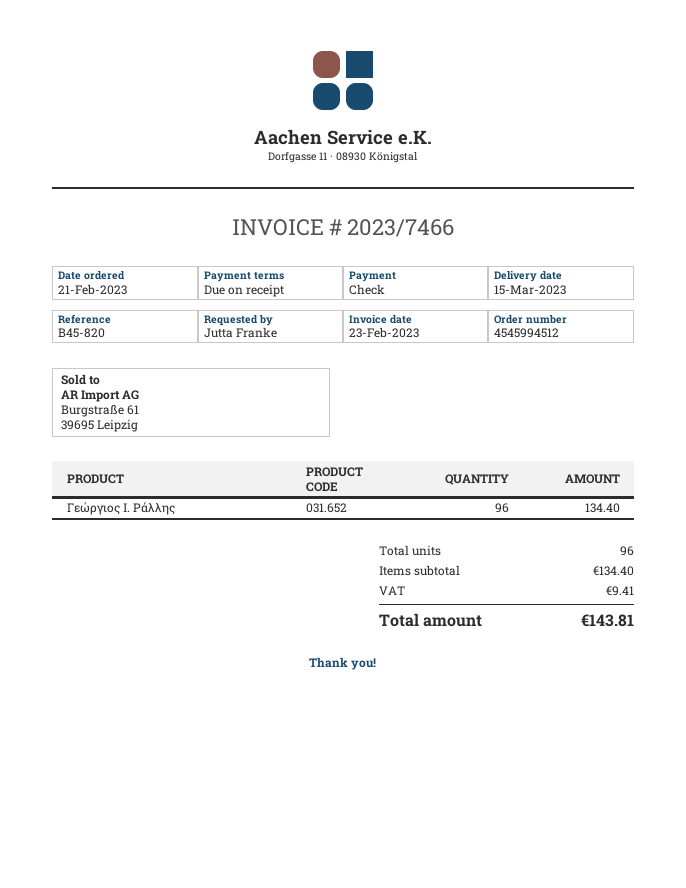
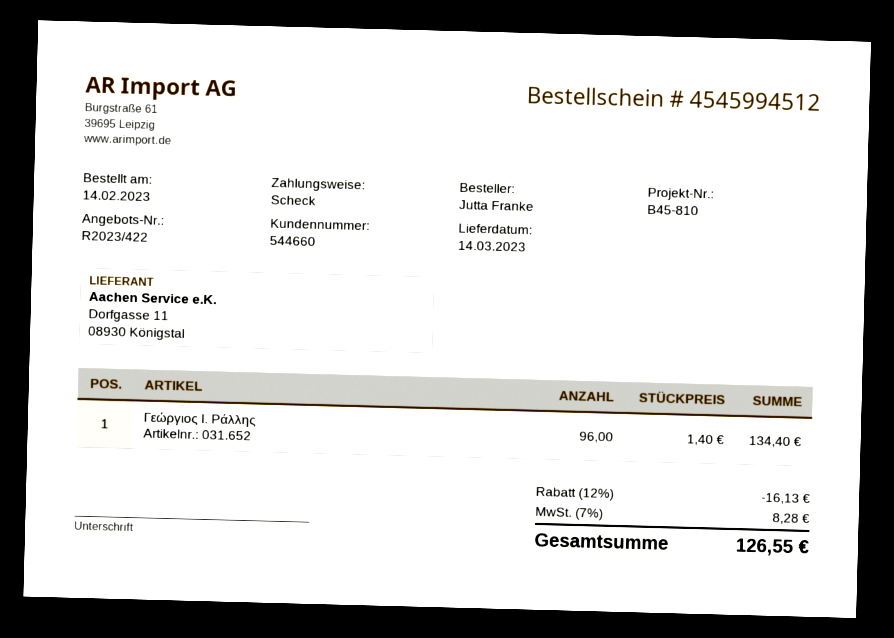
order date: 2023-02-21 -> 2023-02-14
delivery date: 2023-03-15 -> 2023-03-14
reference: B45-820 -> B45-810
discount: none -> 12% = 16.13
tax: 9.41 -> 8.28
total: 143.81 -> 126.55

